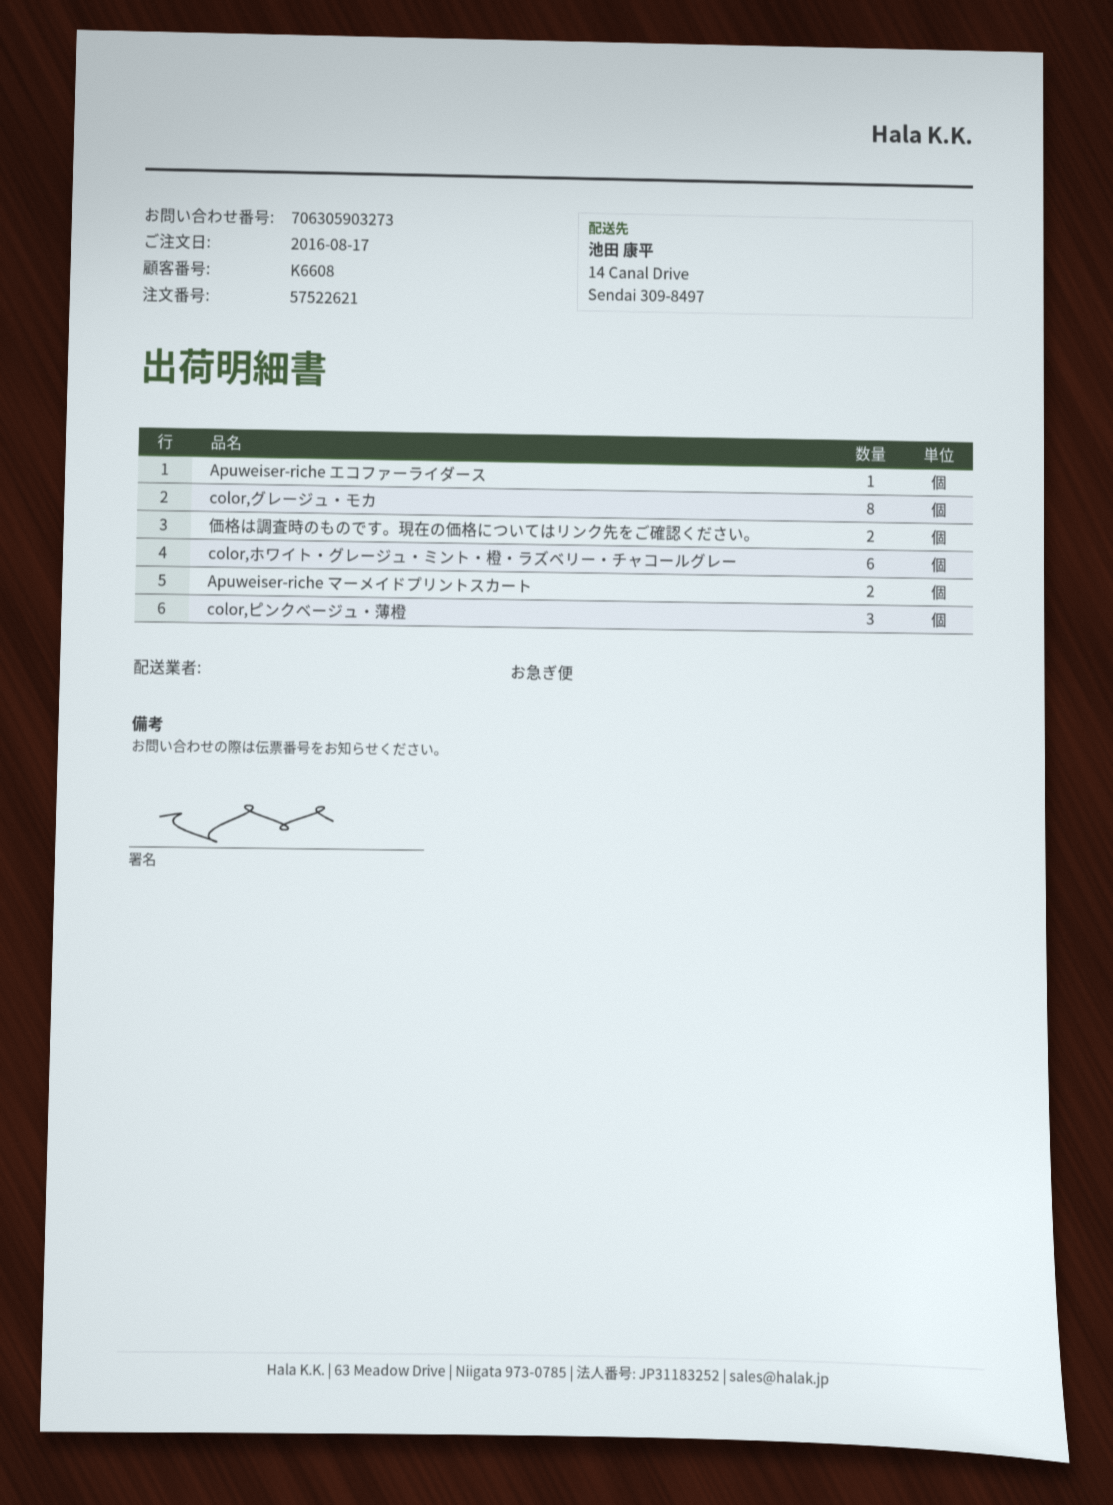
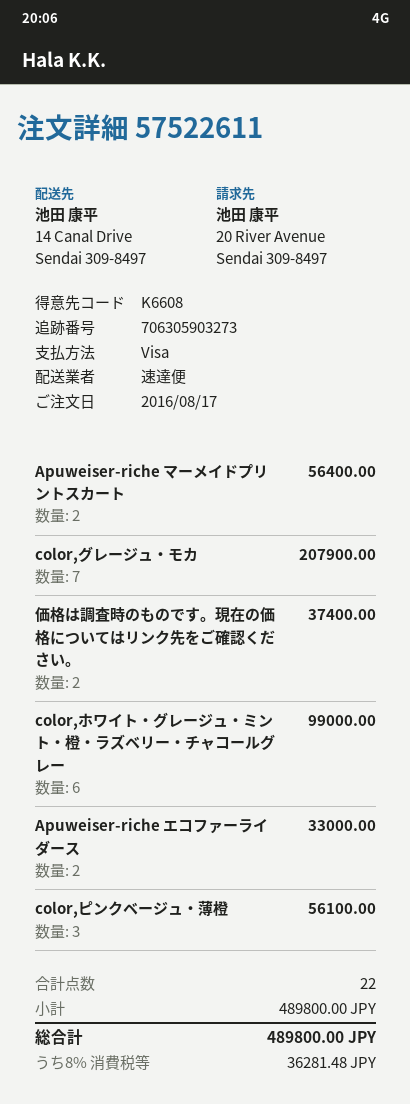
order number: 57522621 -> 57522611
Apuweiser-riche エコファーライダース: 1 -> 2
color,グレージュ・モカ: 8 -> 7

